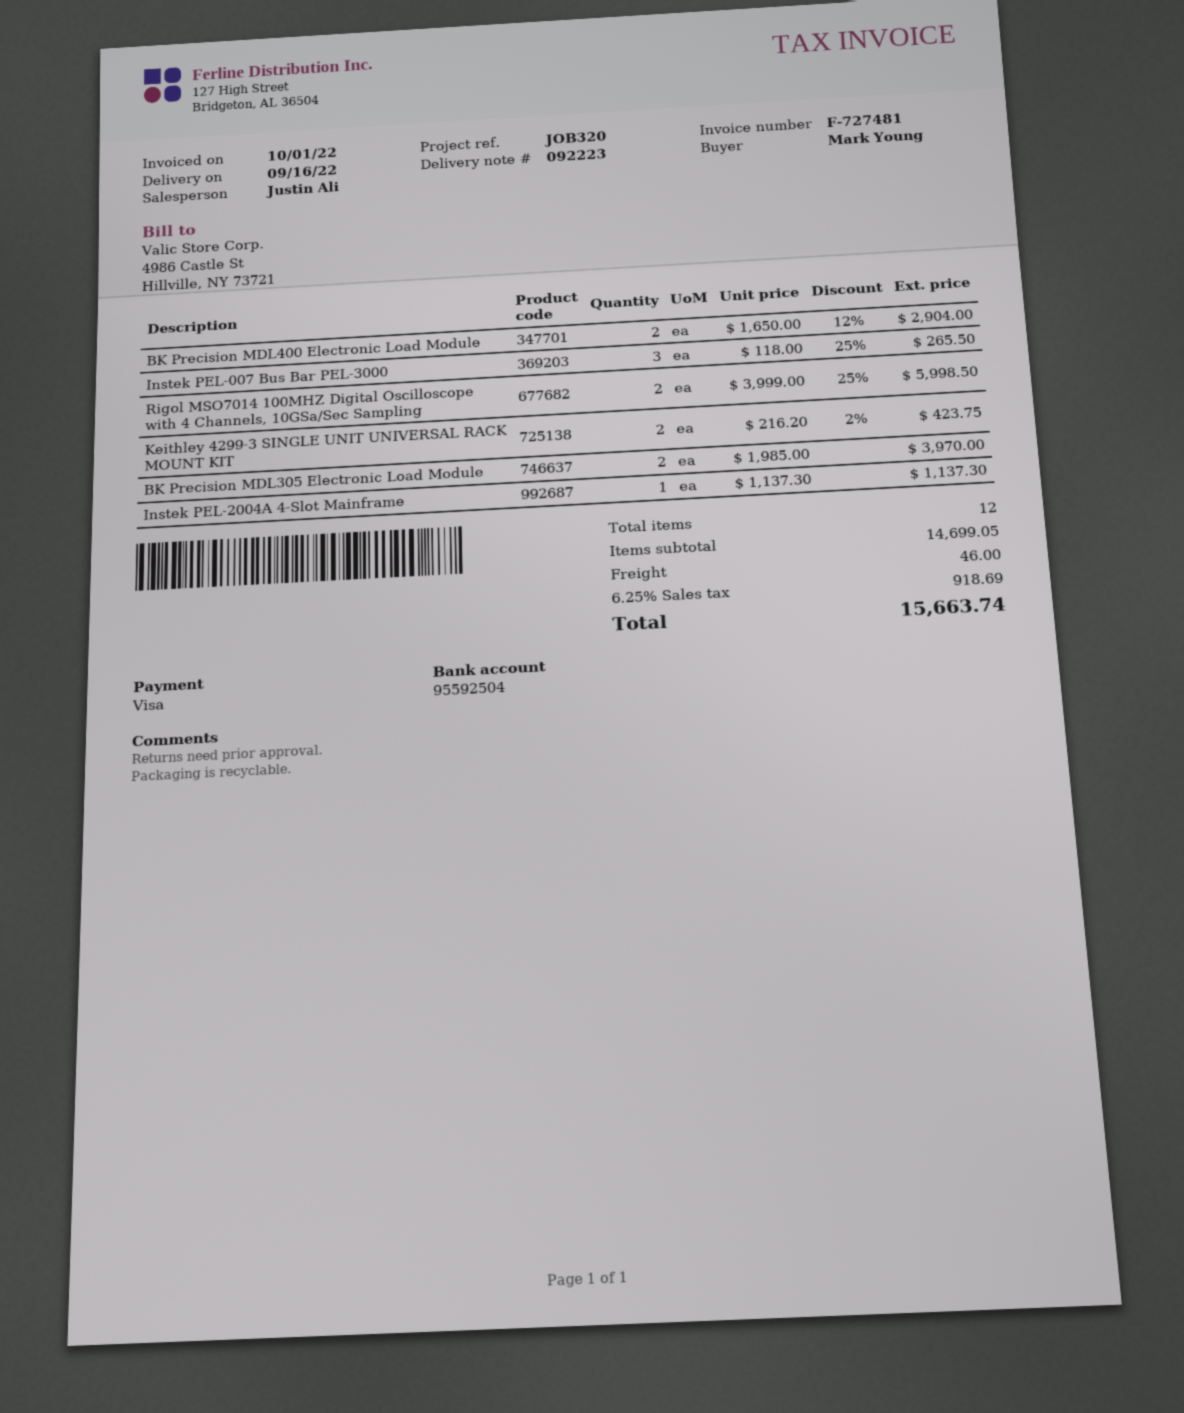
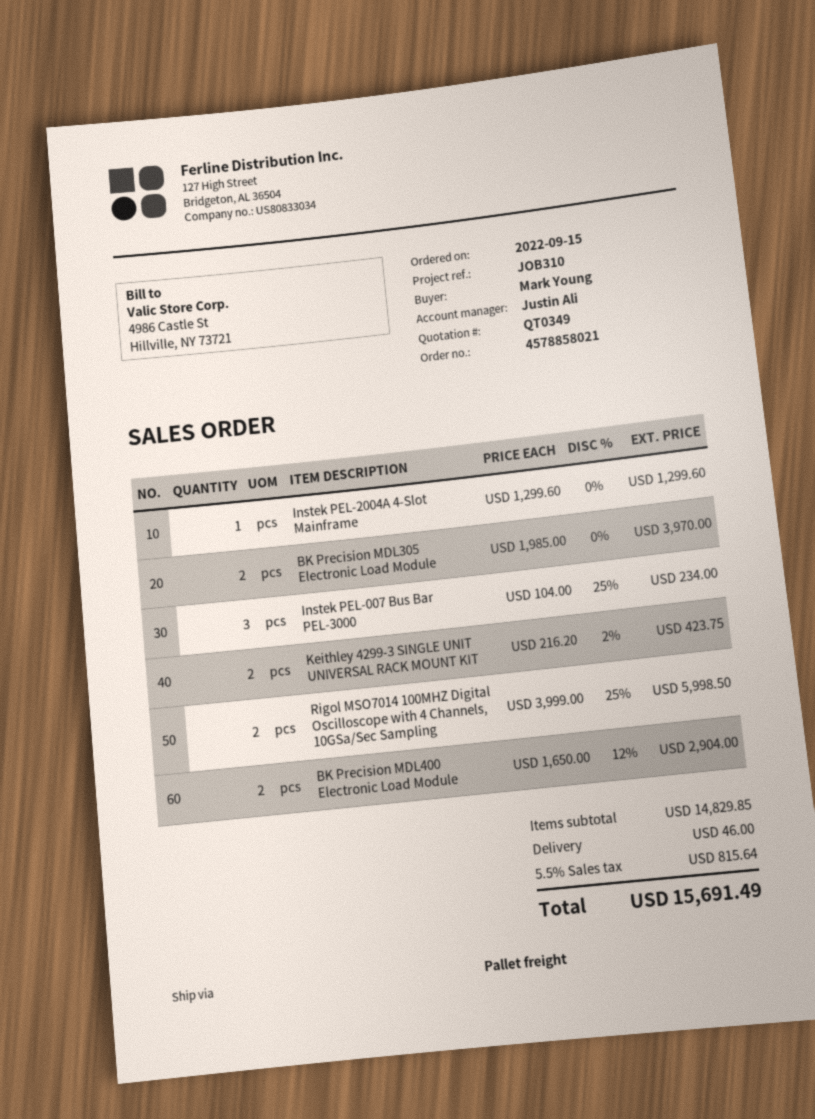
reference: JOB320 -> JOB310
Instek PEL-007 Bus Bar PEL-3000: 3 x 118.00 - 25% = 265.50 -> 3 x 104.00 - 25% = 234.00
Instek PEL-2004A 4-Slot Mainframe: 1 x 1137.30 = 1137.30 -> 1 x 1299.60 = 1299.60
subtotal: 14699.05 -> 14829.85
tax: 6.25% = 918.69 -> 5.5% = 815.64
total: 15663.74 -> 15691.49

